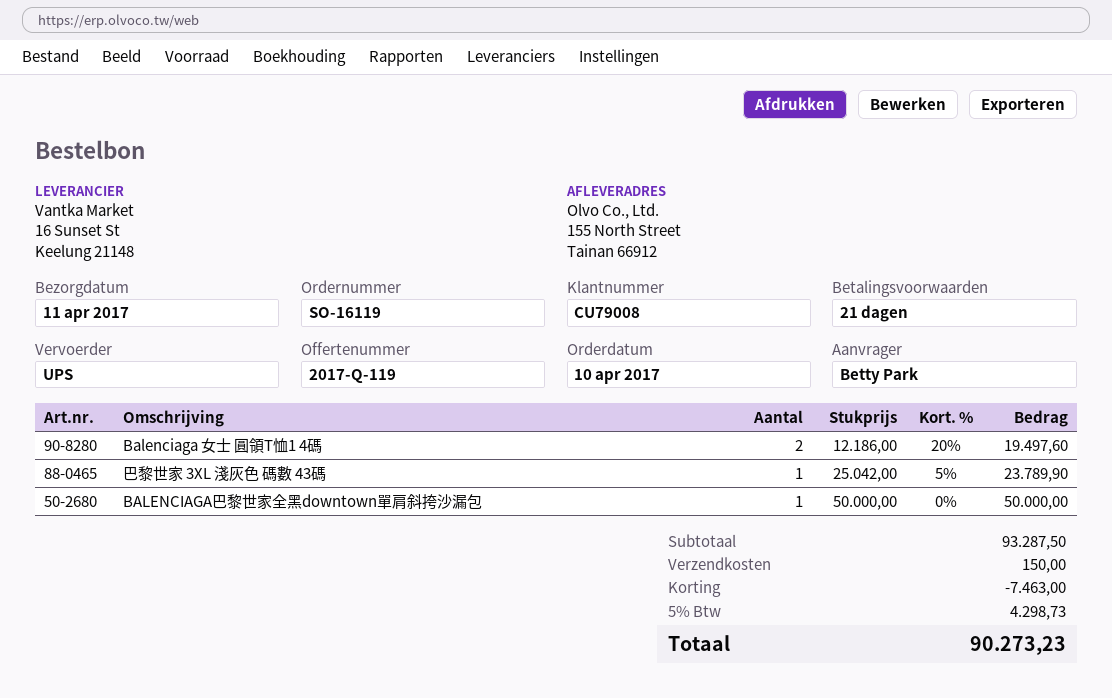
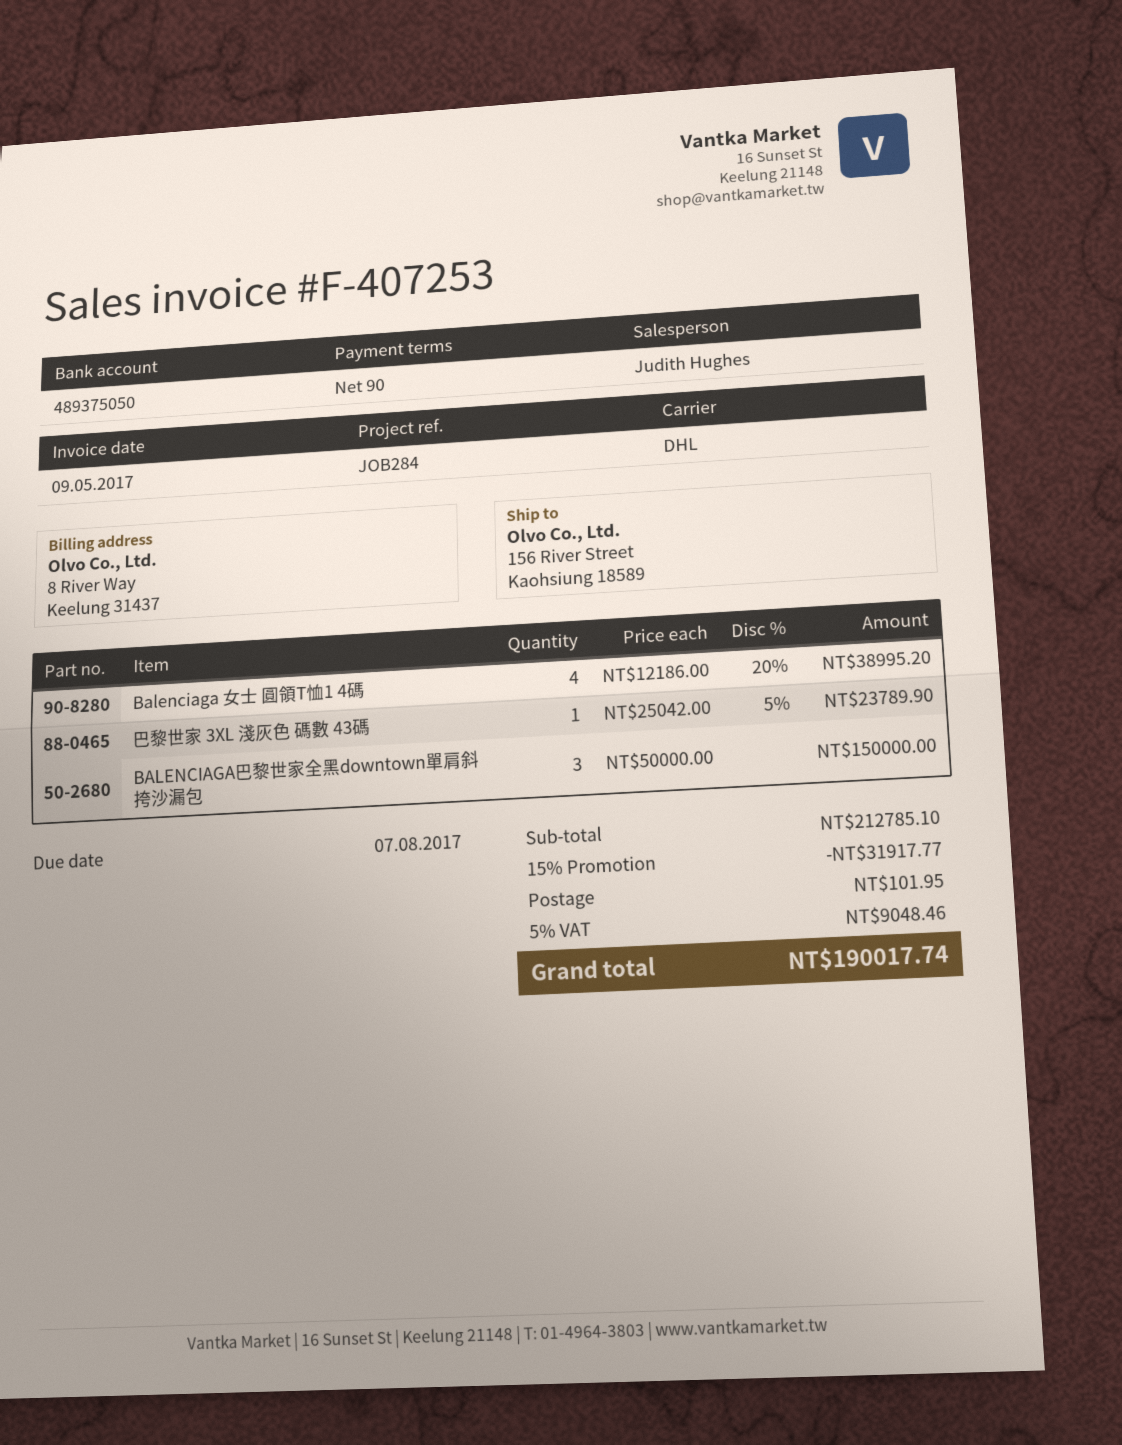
payment terms: 21 days -> 90 days
shipping method: UPS -> DHL
ship to: 155 North Street, Tainan 66912 -> 156 River Street, Kaohsiung 18589
Balenciaga 女士 圓領T恤1 4碼: 2 x 12186.00 - 20% = 19497.60 -> 4 x 12186.00 - 20% = 38995.20
BALENCIAGA巴黎世家全黑downtown單肩斜挎沙漏包: 1 x 50000.00 = 50000.00 -> 3 x 50000.00 = 150000.00
subtotal: 93287.50 -> 212785.10
discount: 7463.00 -> 31917.77
shipping: 150.00 -> 101.95
tax: 5% = 4298.73 -> 5% = 9048.46
total: 90273.23 -> 190017.74

